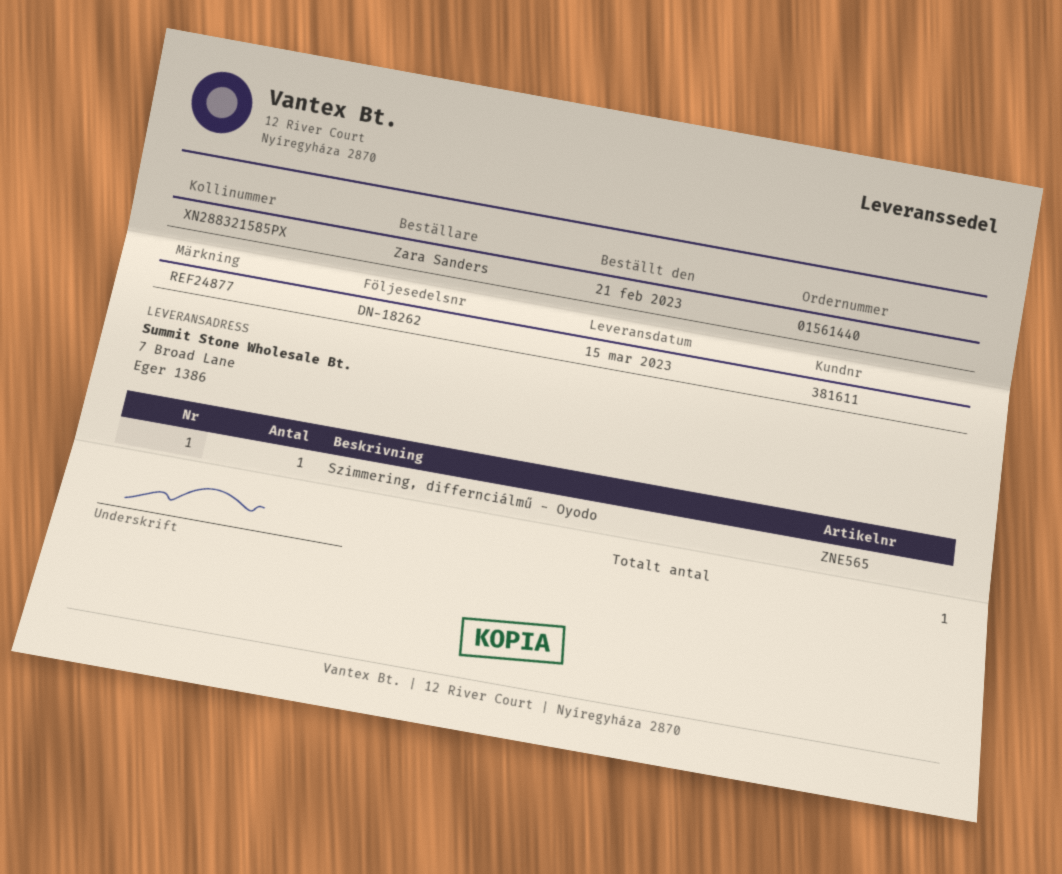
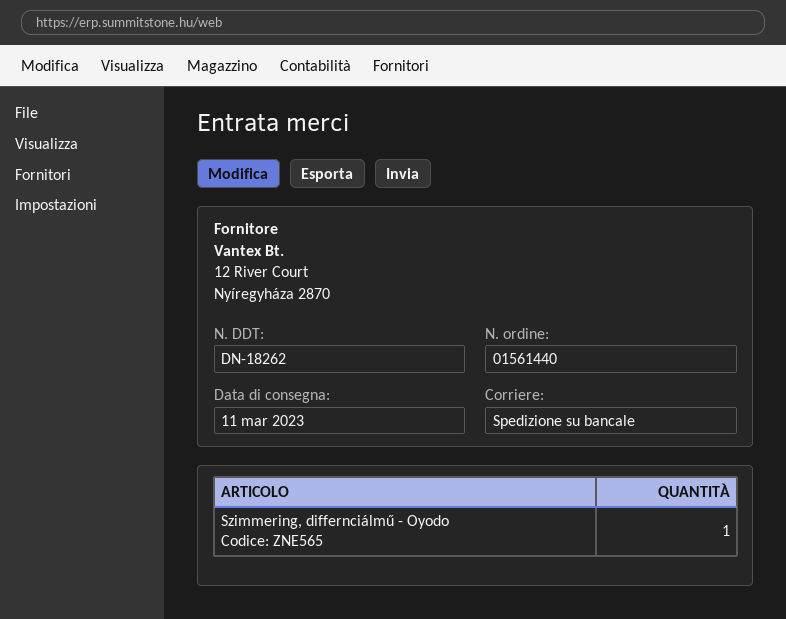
delivery date: 2023-03-15 -> 2023-03-11

